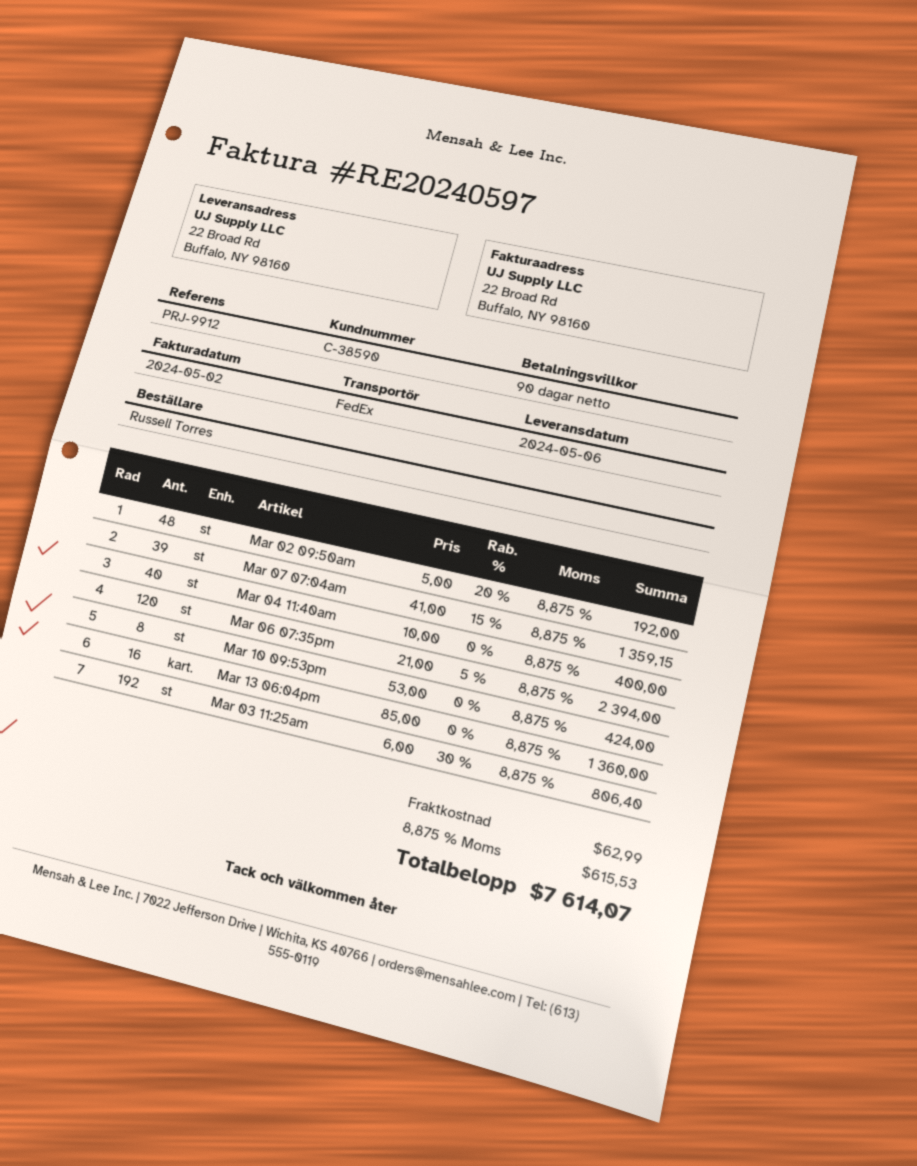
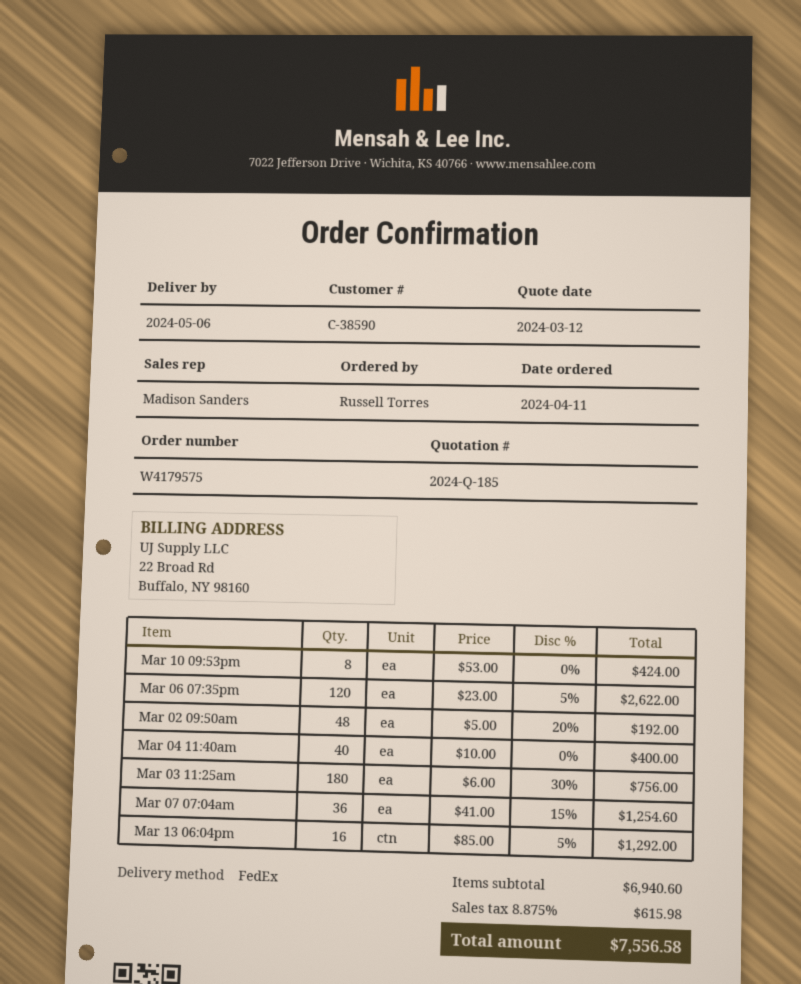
Mar 07 07:04am: 39 x 41.00 - 15% = 1359.15 -> 36 x 41.00 - 15% = 1254.60
Mar 06 07:35pm: 120 x 21.00 - 5% = 2394.00 -> 120 x 23.00 - 5% = 2622.00
Mar 13 06:04pm: 16 x 85.00 = 1360.00 -> 16 x 85.00 - 5% = 1292.00
Mar 03 11:25am: 192 x 6.00 - 30% = 806.40 -> 180 x 6.00 - 30% = 756.00
shipping: 62.99 -> none
tax: 8.875% = 615.53 -> 8.875% = 615.98
total: 7614.07 -> 7556.58

